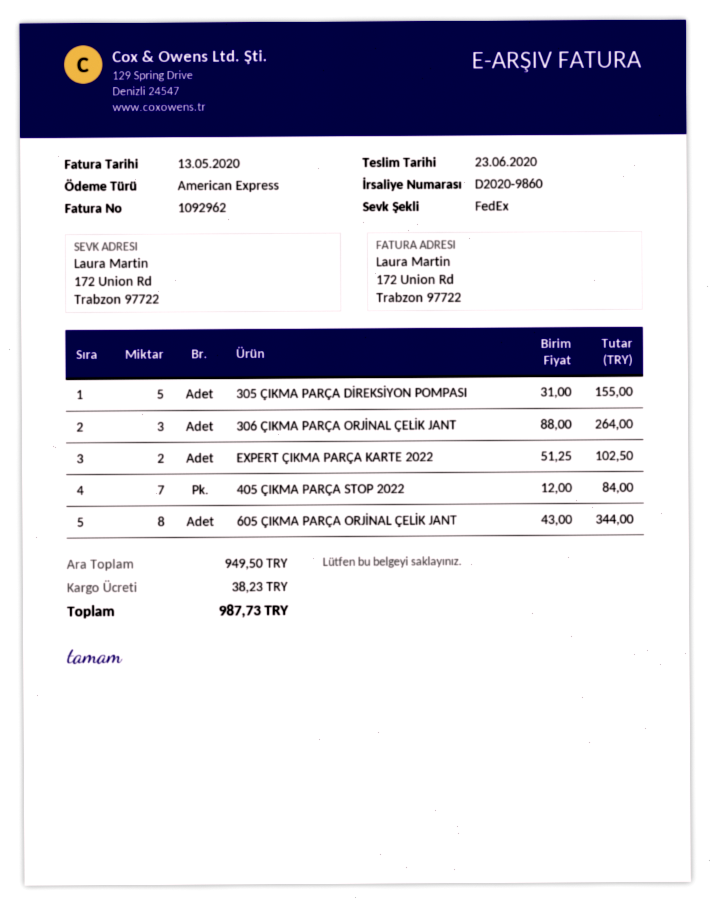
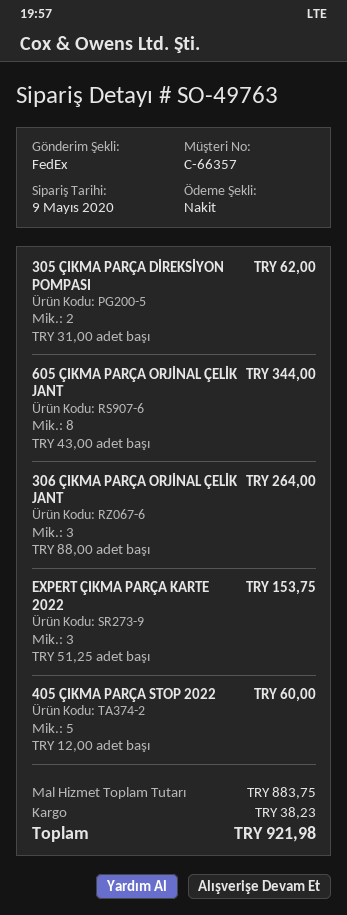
payment method: American Express -> cash
305 ÇIKMA PARÇA DİREKSİYON POMPASI: 5 x 31.00 = 155.00 -> 2 x 31.00 = 62.00
EXPERT ÇIKMA PARÇA KARTE 2022: 2 x 51.25 = 102.50 -> 3 x 51.25 = 153.75
405 ÇIKMA PARÇA STOP 2022: 7 x 12.00 = 84.00 -> 5 x 12.00 = 60.00
subtotal: 949.50 -> 883.75
total: 987.73 -> 921.98

